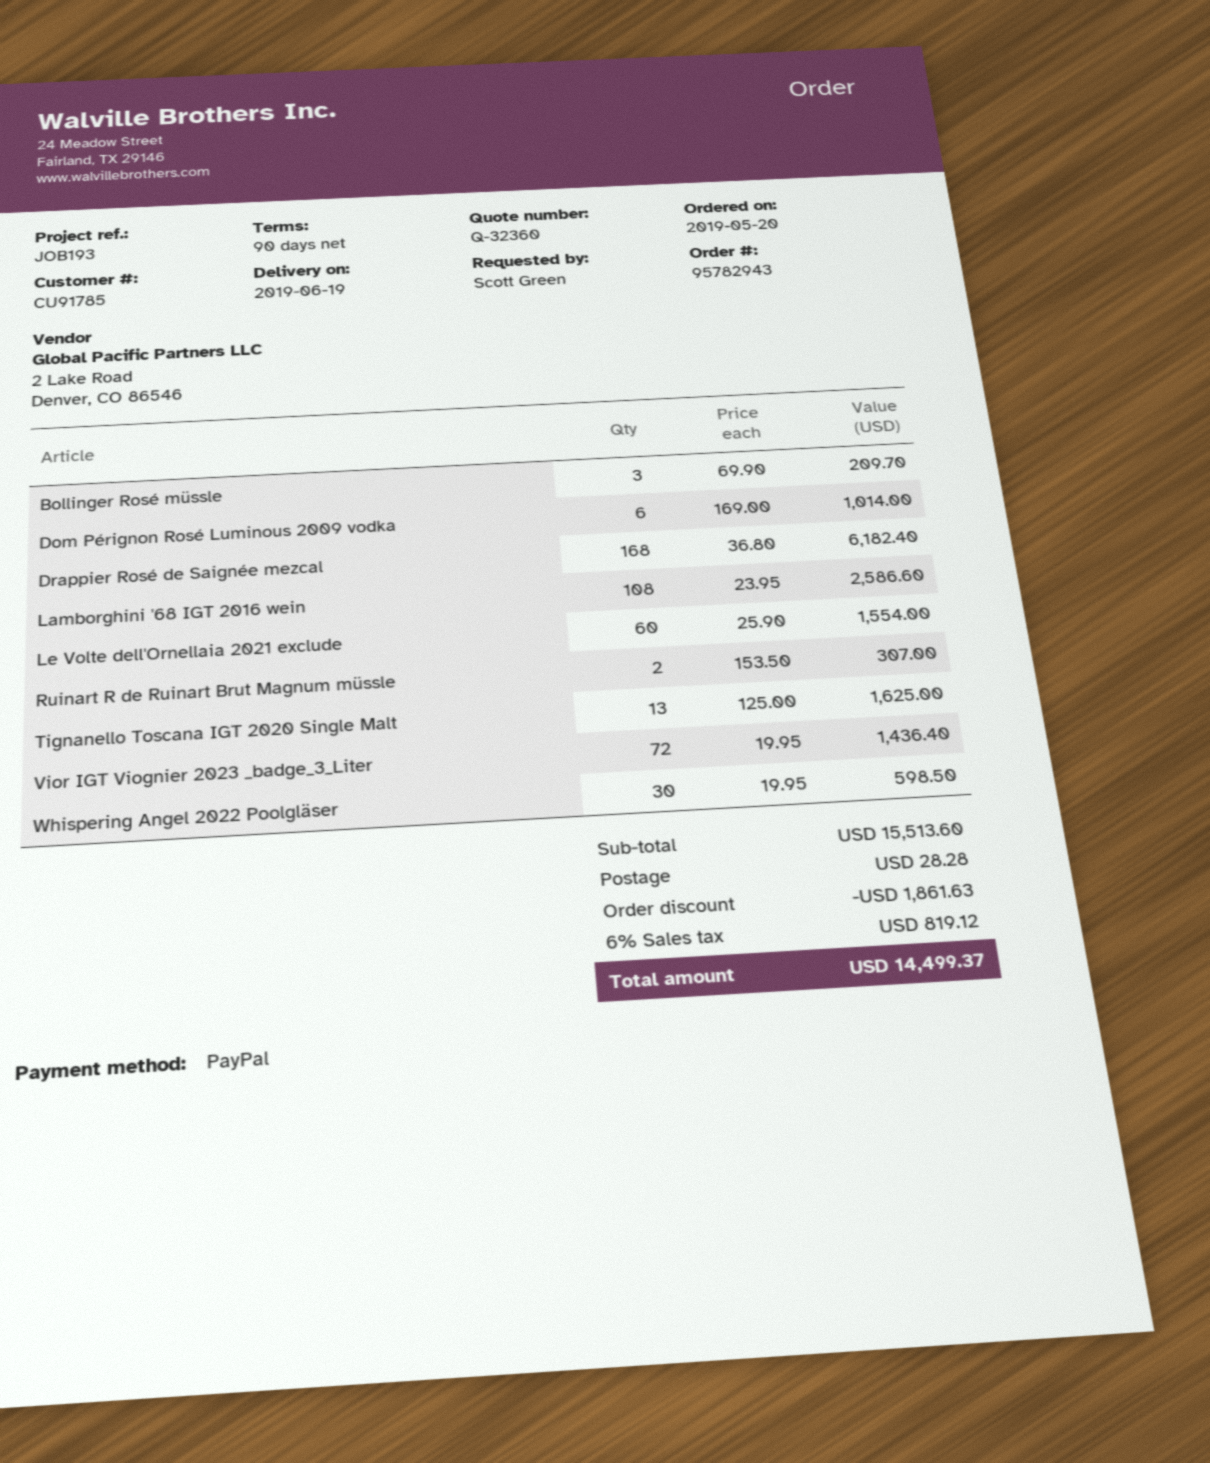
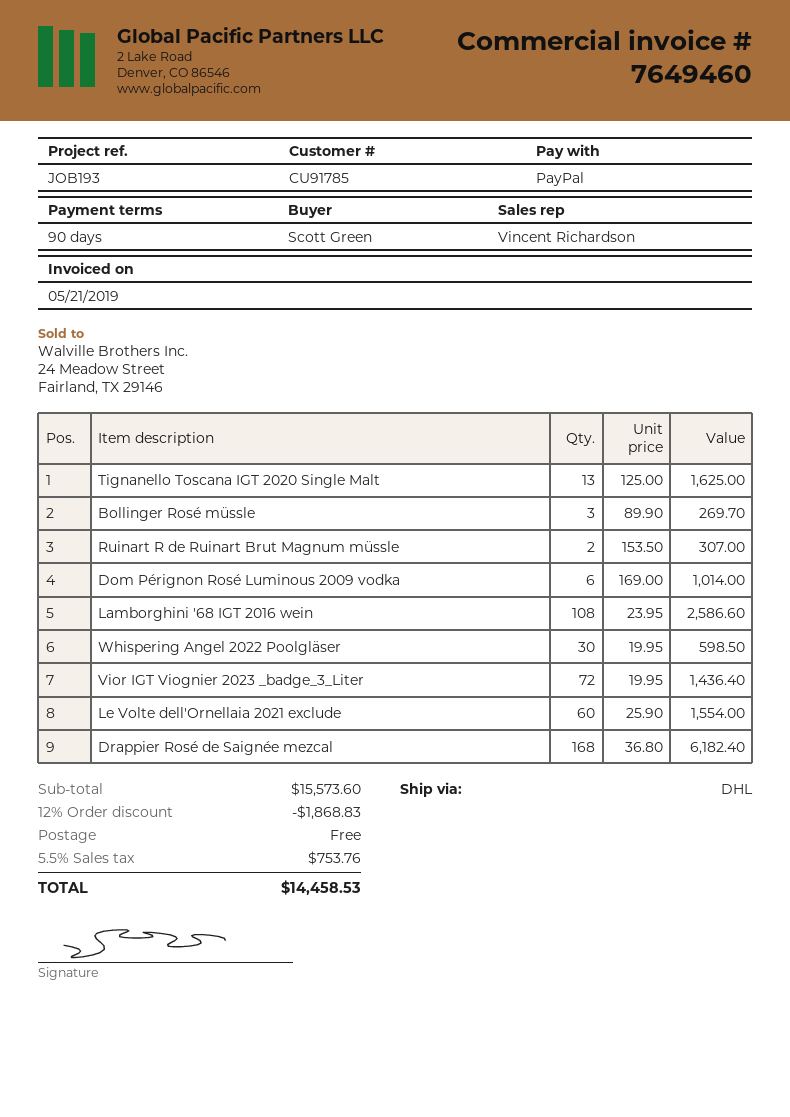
Bollinger Rosé müssle: 3 x 69.90 = 209.70 -> 3 x 89.90 = 269.70
subtotal: 15513.60 -> 15573.60
discount: 1861.63 -> 1868.83
shipping: 28.28 -> 0.00
tax: 6% = 819.12 -> 5.5% = 753.76
total: 14499.37 -> 14458.53

